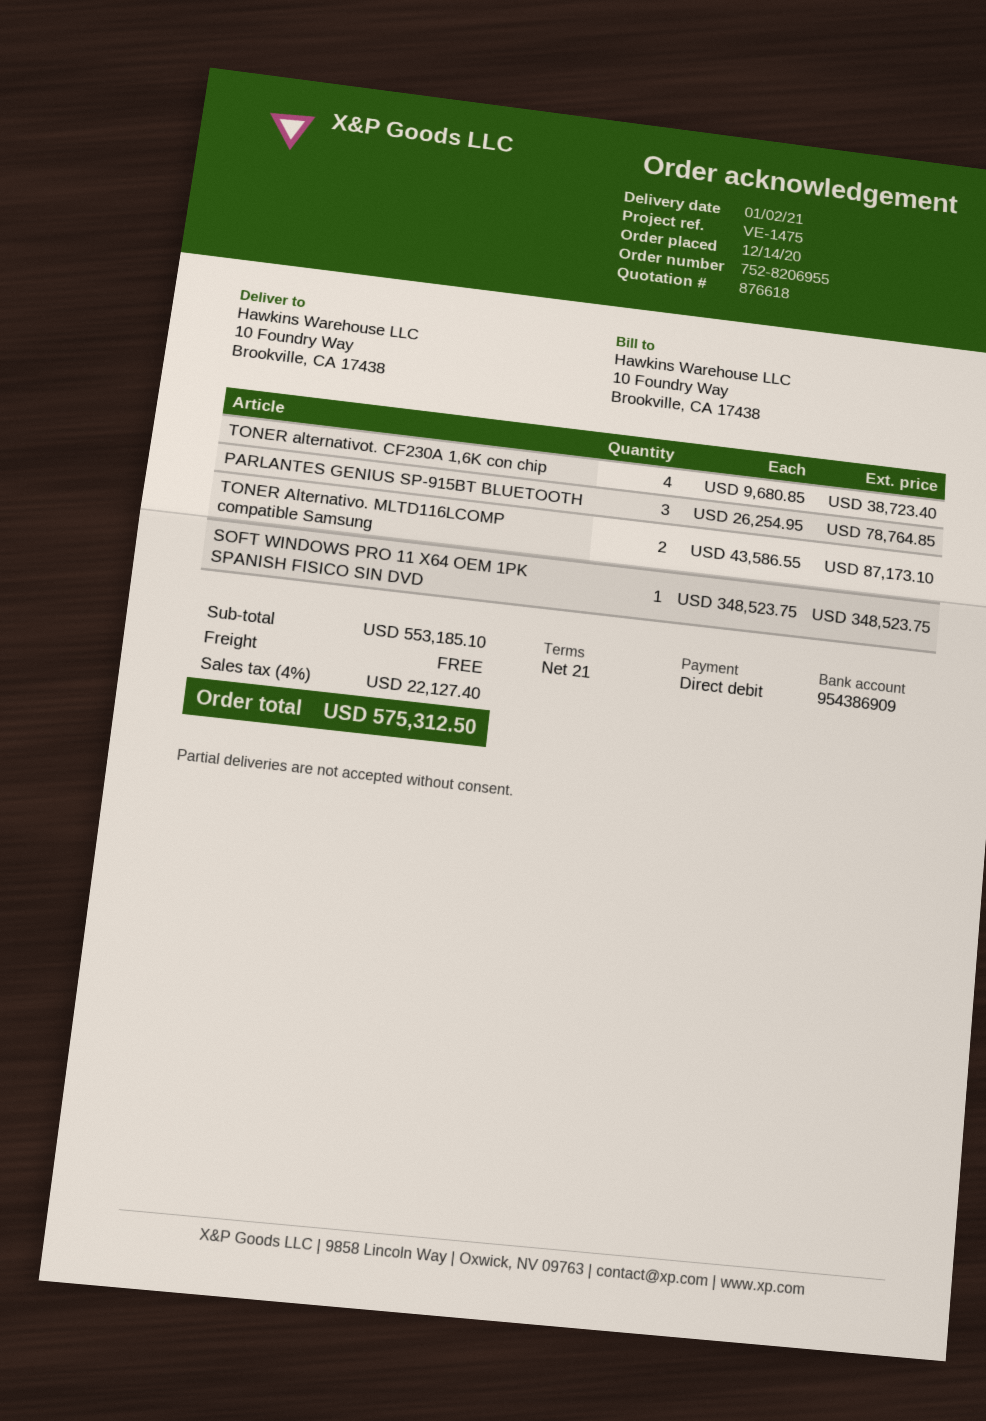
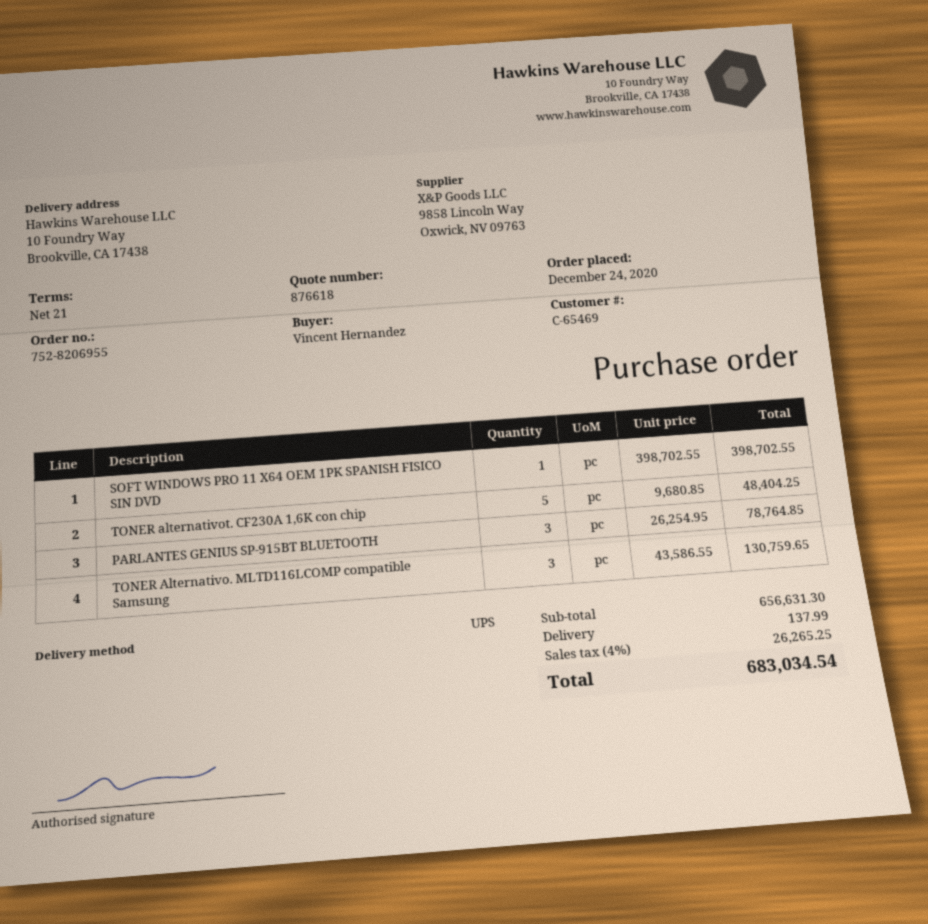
order date: 2020-12-14 -> 2020-12-24
TONER alternativot. CF230A 1,6K con chip: 4 x 9680.85 = 38723.40 -> 5 x 9680.85 = 48404.25
TONER Alternativo. MLTD116LCOMP compatible Samsung: 2 x 43586.55 = 87173.10 -> 3 x 43586.55 = 130759.65
SOFT WINDOWS PRO 11 X64 OEM 1PK SPANISH FISICO SIN DVD: 1 x 348523.75 = 348523.75 -> 1 x 398702.55 = 398702.55
subtotal: 553185.10 -> 656631.30
shipping: 0.00 -> 137.99
tax: 4% = 22127.40 -> 4% = 26265.25
total: 575312.50 -> 683034.54

